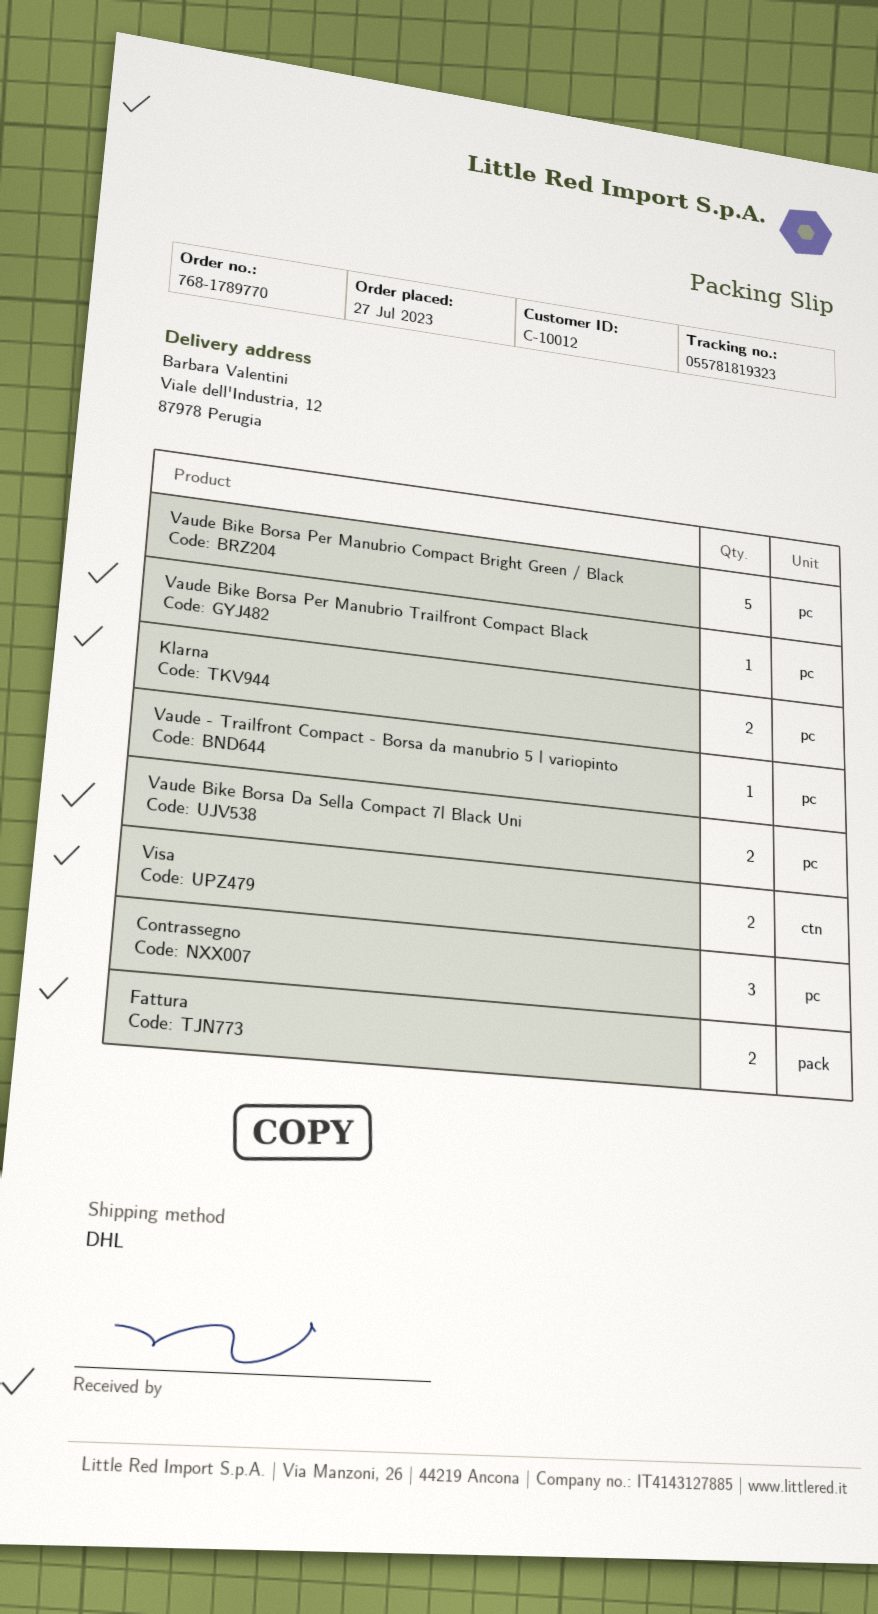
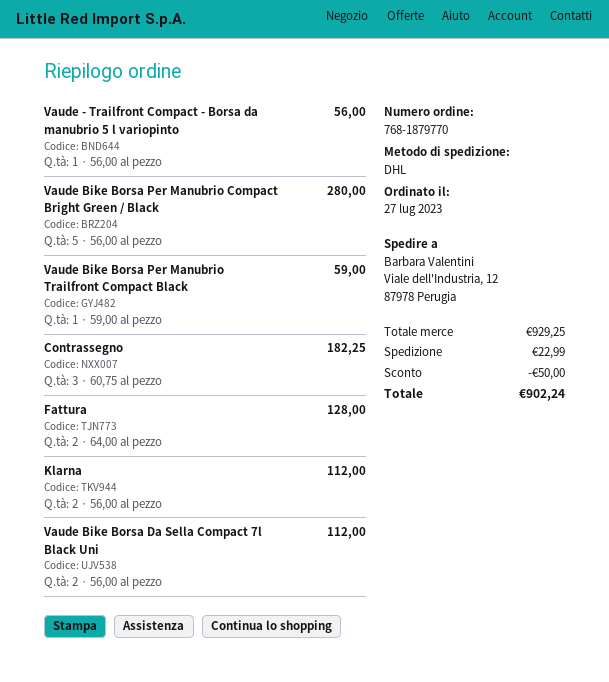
order number: 768-1789770 -> 768-1879770
Visa: 2 -> none

